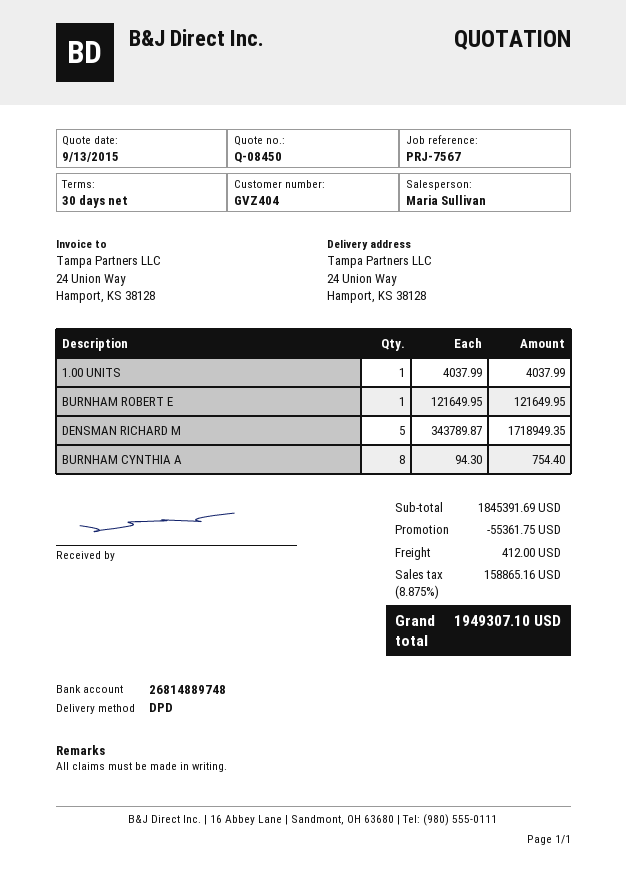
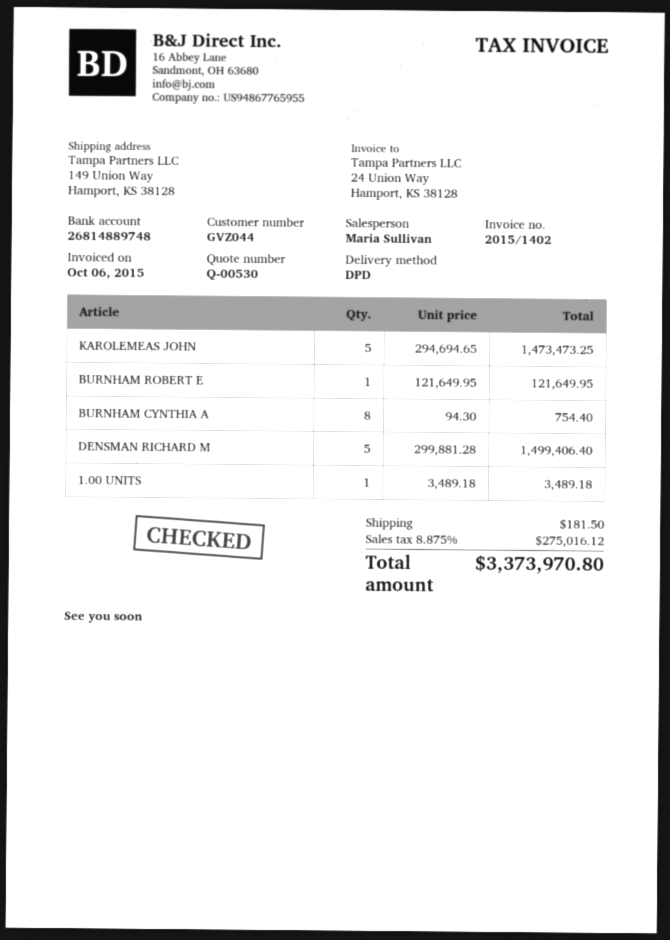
quote number: Q-08450 -> Q-00530
customer number: GVZ404 -> GVZ044
ship to: 24 Union Way, Hamport, KS 38128 -> 149 Union Way, Hamport, KS 38128
1.00 UNITS: 1 x 4037.99 = 4037.99 -> 1 x 3489.18 = 3489.18
DENSMAN RICHARD M: 5 x 343789.87 = 1718949.35 -> 5 x 299881.28 = 1499406.40
KAROLEMEAS JOHN: none -> 5 x 294694.65 = 1473473.25
discount: 55361.75 -> none
shipping: 412.00 -> 181.50
tax: 8.875% = 158865.16 -> 8.875% = 275016.12
total: 1949307.10 -> 3373970.80

